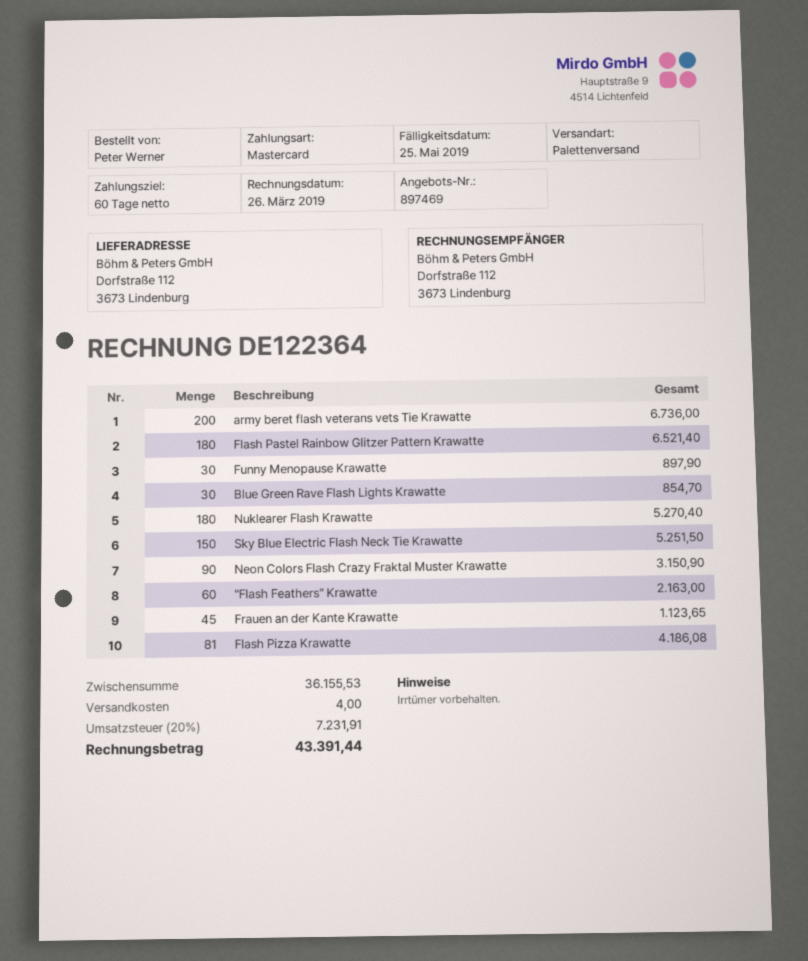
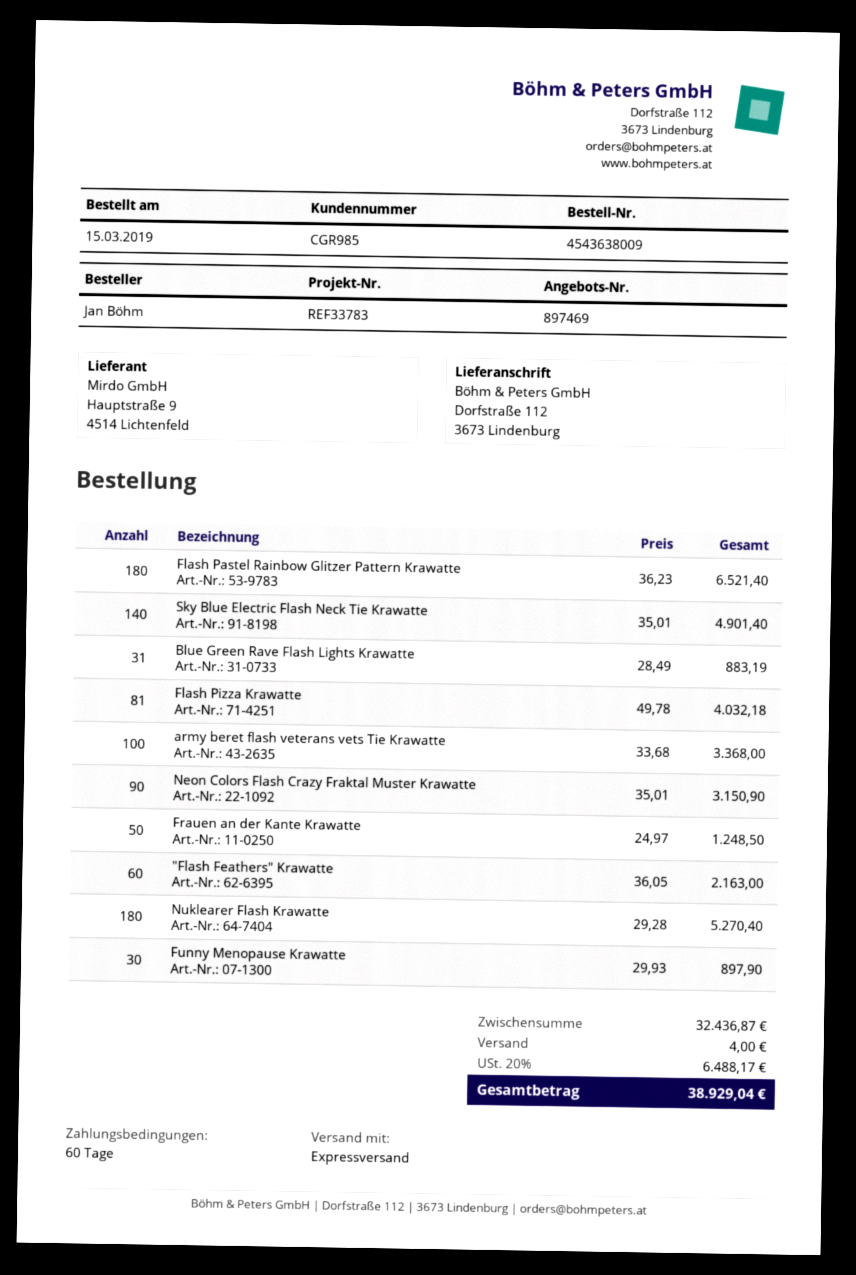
ordered by: Peter Werner -> Jan Böhm
shipping method: pallet freight -> express
army beret flash veterans vets Tie Krawatte: 200 for 6736.00 -> 100 for 3368.00
Blue Green Rave Flash Lights Krawatte: 30 for 854.70 -> 31 for 883.19
Sky Blue Electric Flash Neck Tie Krawatte: 150 for 5251.50 -> 140 for 4901.40
Frauen an der Kante Krawatte: 45 for 1123.65 -> 50 for 1248.50
Flash Pizza Krawatte: 81 for 4186.08 -> 81 for 4032.18
subtotal: 36155.53 -> 32436.87
tax: 20% = 7231.91 -> 20% = 6488.17
total: 43391.44 -> 38929.04

